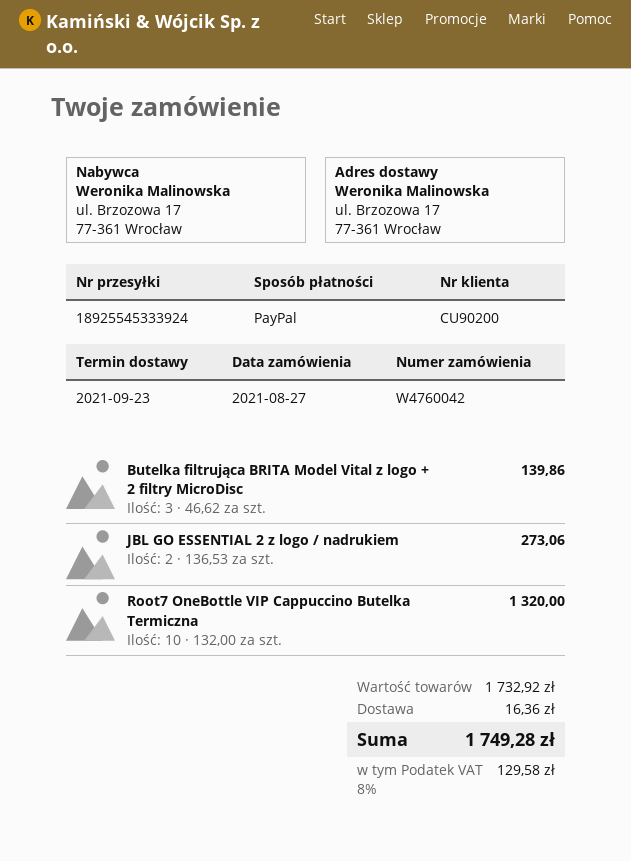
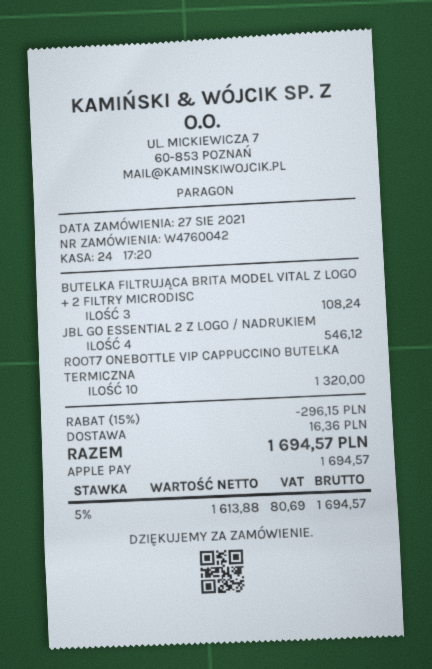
payment method: PayPal -> Apple Pay
Butelka filtrująca BRITA Model Vital z logo + 2 filtry MicroDisc: 3 for 139.86 -> 3 for 108.24
JBL GO ESSENTIAL 2 z logo / nadrukiem: 2 for 273.06 -> 4 for 546.12
discount: none -> 15% = 296.15
tax: 8% = 129.58 -> 5% = 80.69
total: 1749.28 -> 1694.57

